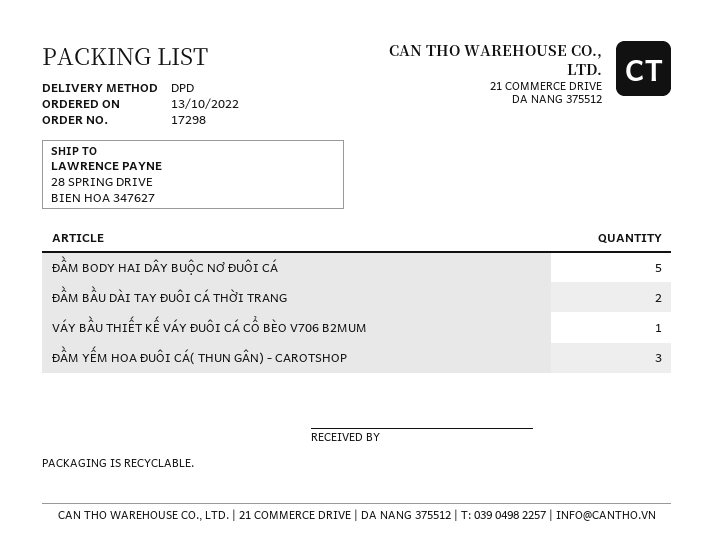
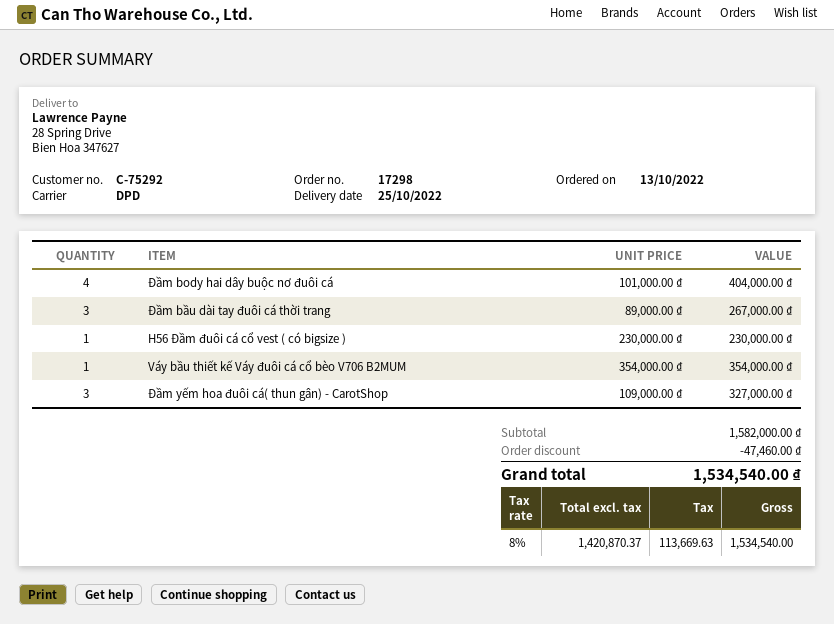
ĐẦM BODY HAI DÂY BUỘC NƠ ĐUÔI CÁ: 5 -> 4
ĐẦM BẦU DÀI TAY ĐUÔI CÁ THỜI TRANG: 2 -> 3
H56 Đầm đuôi cá cổ vest ( có bigsize ): none -> 1

